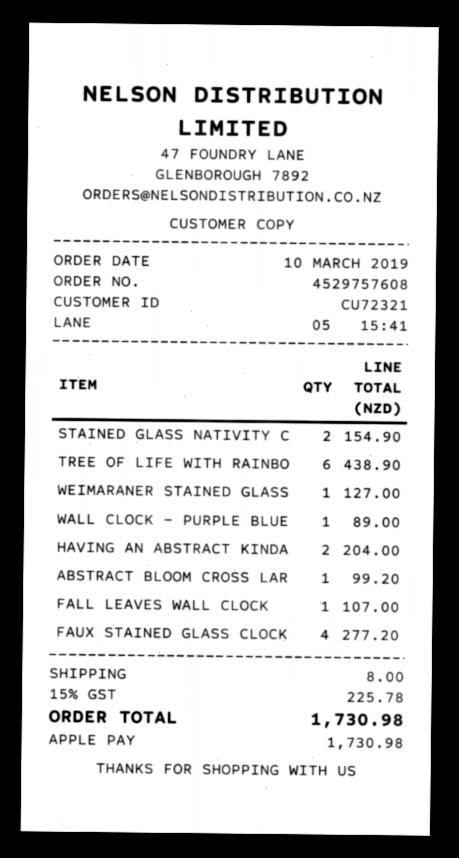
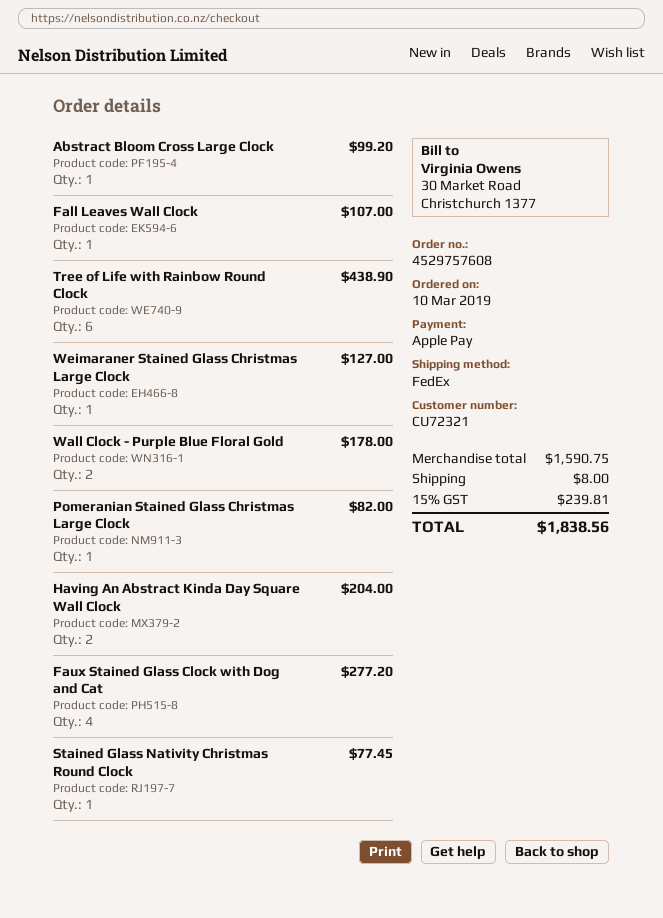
STAINED GLASS NATIVITY C: 2 for 154.90 -> 1 for 77.45
WALL CLOCK - PURPLE BLUE: 1 for 89.00 -> 2 for 178.00
Pomeranian Stained Glass Christmas Large Clock: none -> 1 for 82.00
tax: 15% = 225.78 -> 15% = 239.81
total: 1730.98 -> 1838.56

